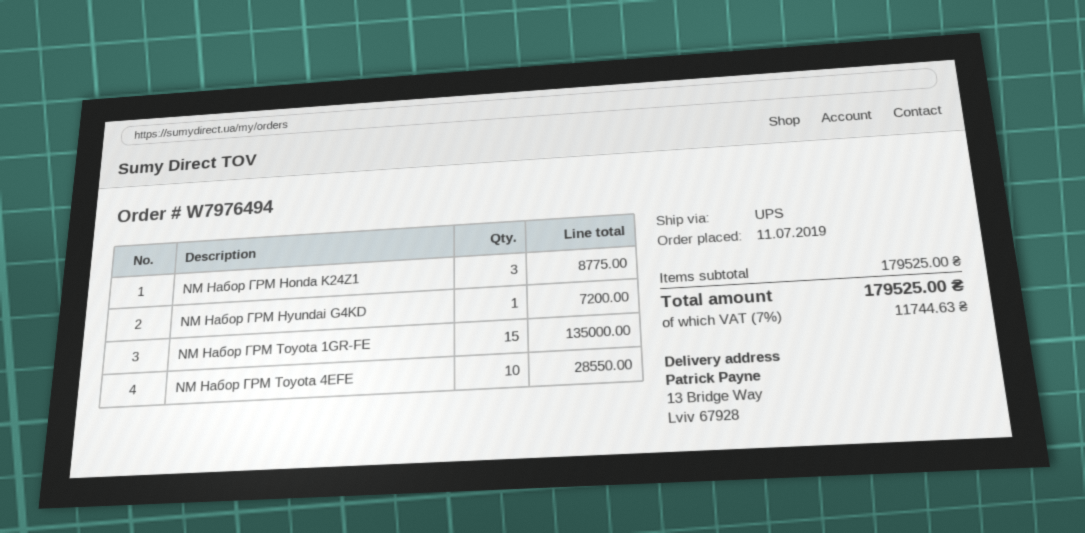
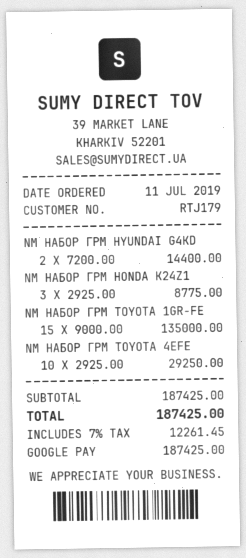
NM Набор ГРМ Hyundai G4KD: 1 for 7200.00 -> 2 for 14400.00
NM Набор ГРМ Toyota 4EFE: 10 for 28550.00 -> 10 for 29250.00
subtotal: 179525.00 -> 187425.00
tax: 7% = 11744.63 -> 7% = 12261.45
total: 179525.00 -> 187425.00

